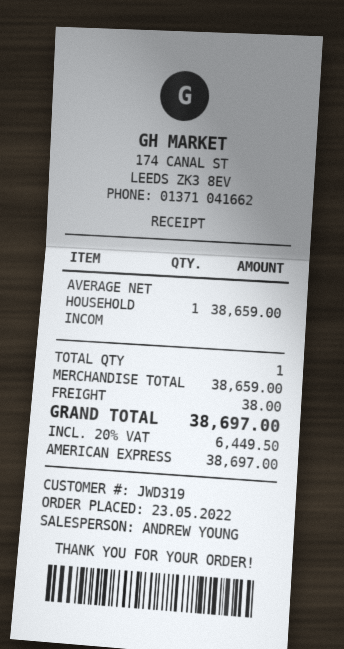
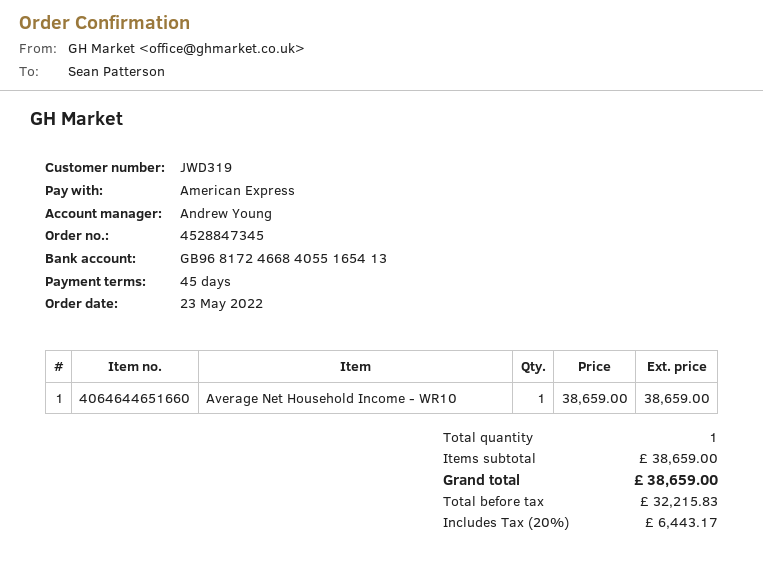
shipping: 38.00 -> none
tax: 20% = 6449.50 -> 20% = 6443.17
total: 38697.00 -> 38659.00

